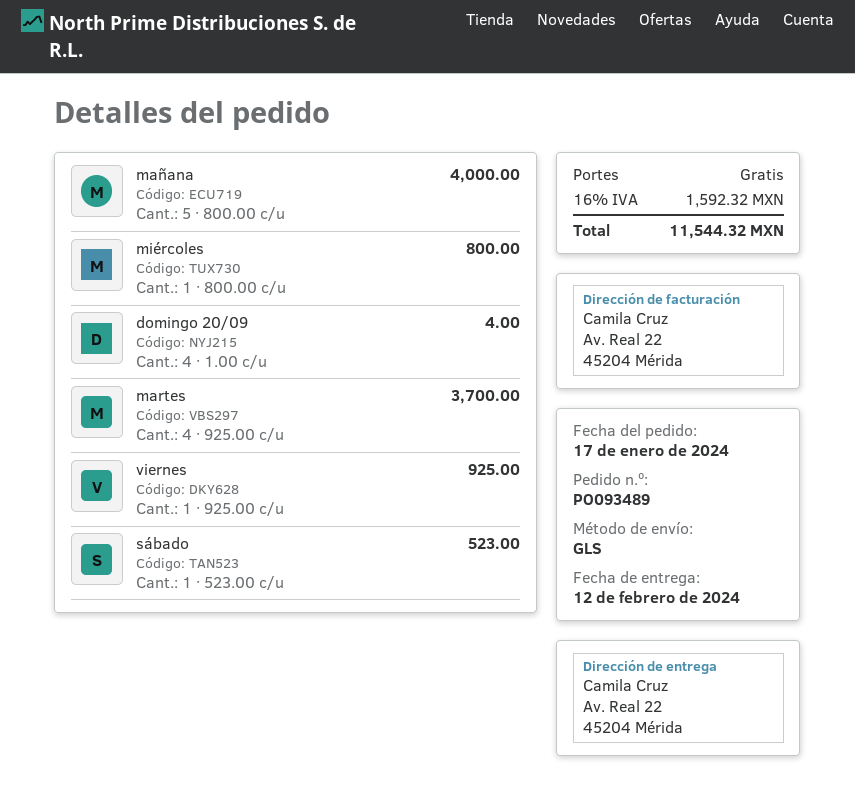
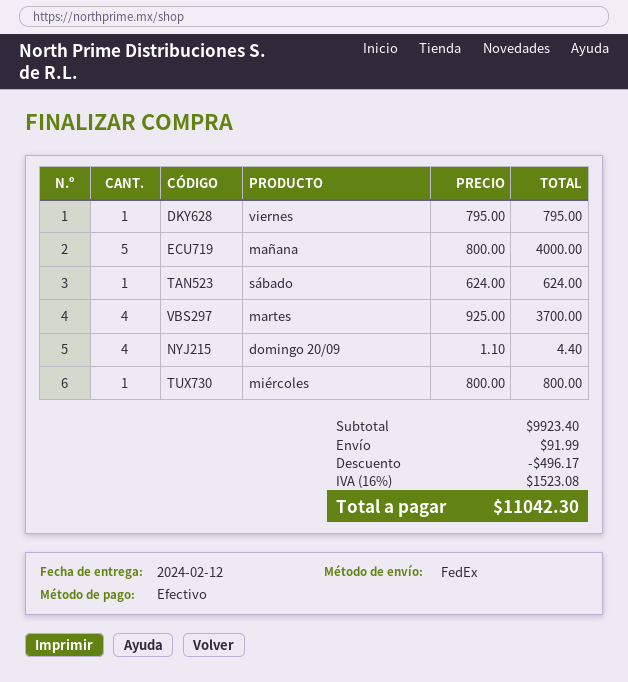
shipping method: GLS -> FedEx
domingo 20/09: 4 x 1.00 = 4.00 -> 4 x 1.10 = 4.40
viernes: 1 x 925.00 = 925.00 -> 1 x 795.00 = 795.00
sábado: 1 x 523.00 = 523.00 -> 1 x 624.00 = 624.00
discount: none -> 496.17
shipping: 0.00 -> 91.99
tax: 16% = 1592.32 -> 16% = 1523.08
total: 11544.32 -> 11042.30

